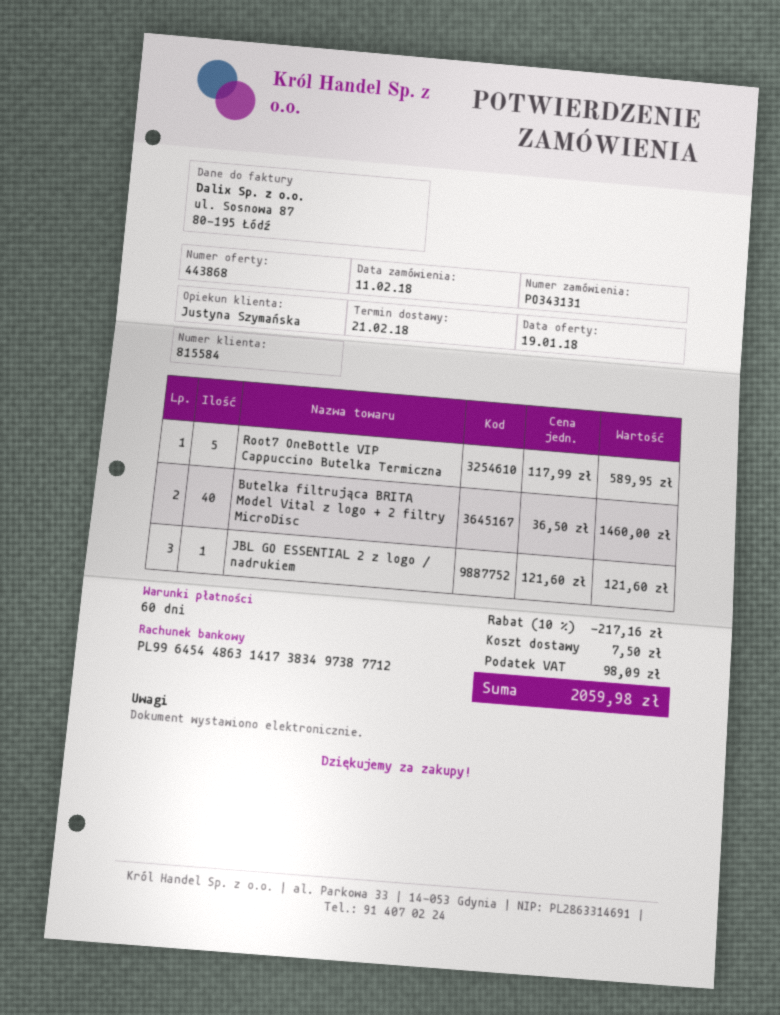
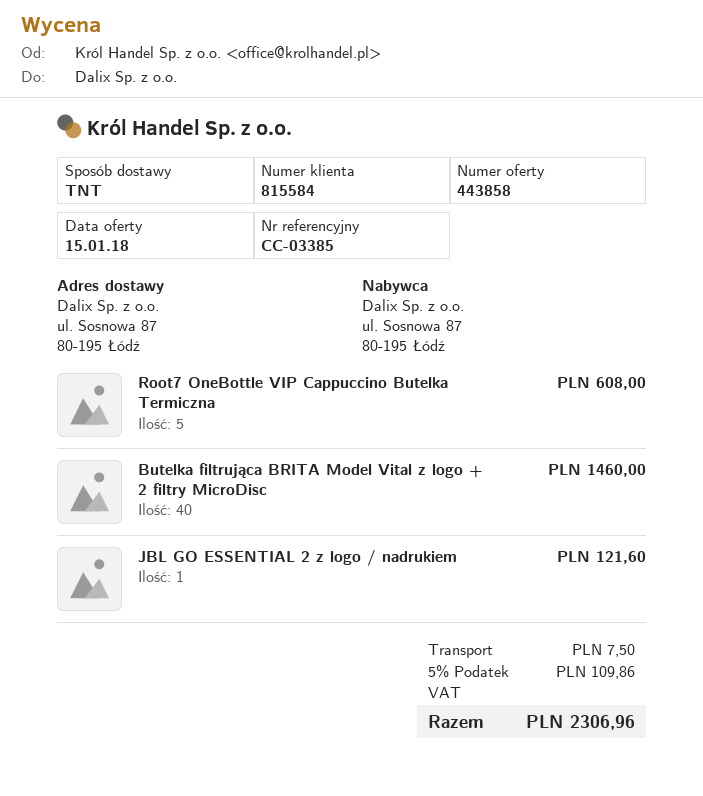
quote number: 443868 -> 443858
quote date: 2018-01-19 -> 2018-01-15
Root7 OneBottle VIP Cappuccino Butelka Termiczna: 5 for 589.95 -> 5 for 608.00
discount: 10% = 217.16 -> none
tax: 98.09 -> 109.86
total: 2059.98 -> 2306.96

